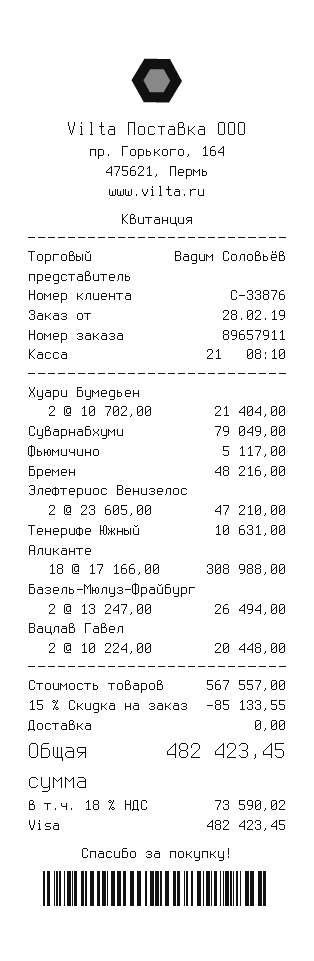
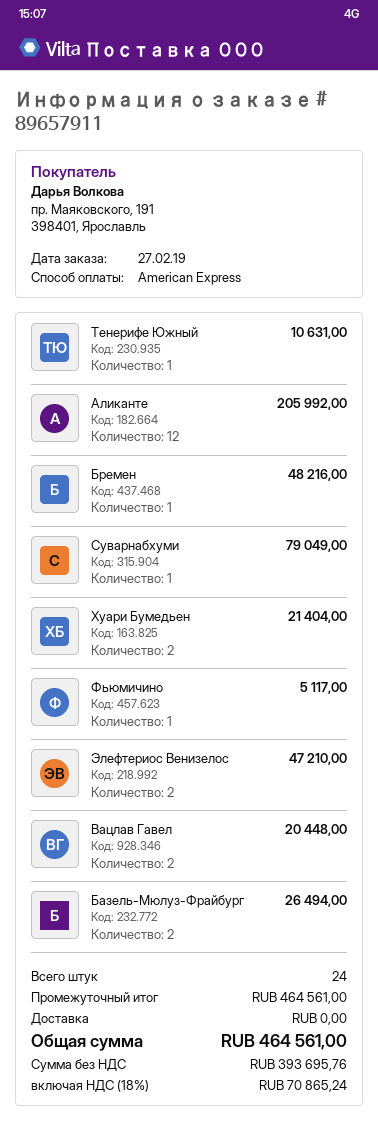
order date: 2019-02-28 -> 2019-02-27
payment method: Visa -> American Express
Аликанте: 18 for 308988.00 -> 12 for 205992.00
subtotal: 567557.00 -> 464561.00
discount: 15% = 85133.55 -> none
tax: 18% = 73590.02 -> 18% = 70865.24
total: 482423.45 -> 464561.00

